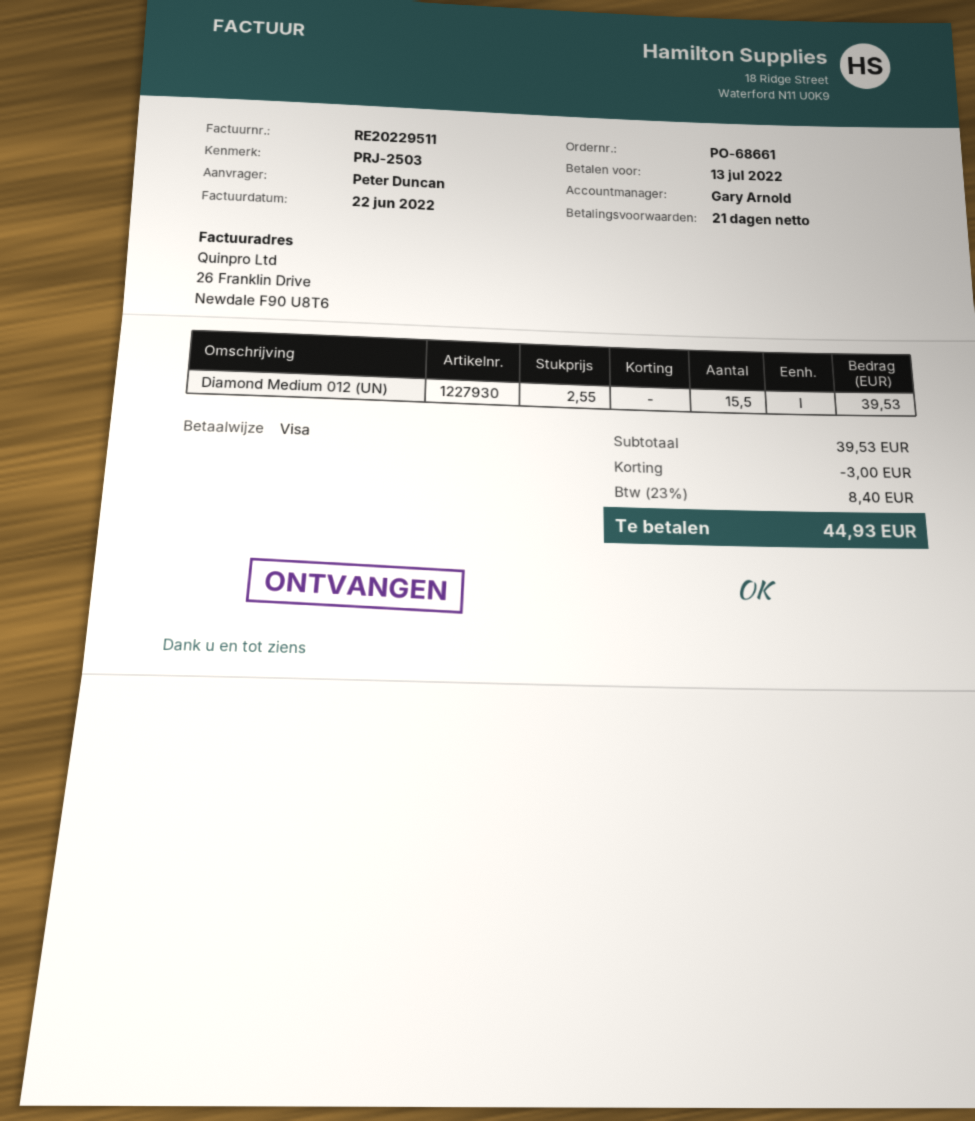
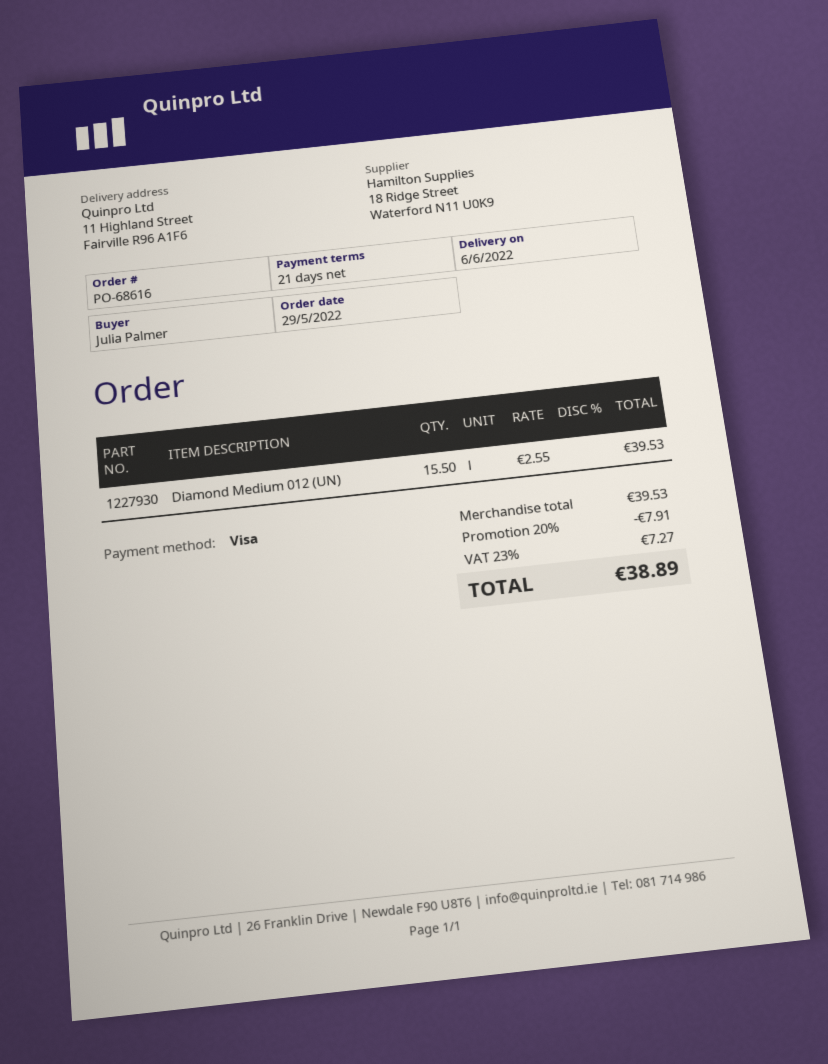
order number: PO-68661 -> PO-68616
ordered by: Peter Duncan -> Julia Palmer
discount: 3.00 -> 7.91
tax: 23% = 8.40 -> 23% = 7.27
total: 44.93 -> 38.89

